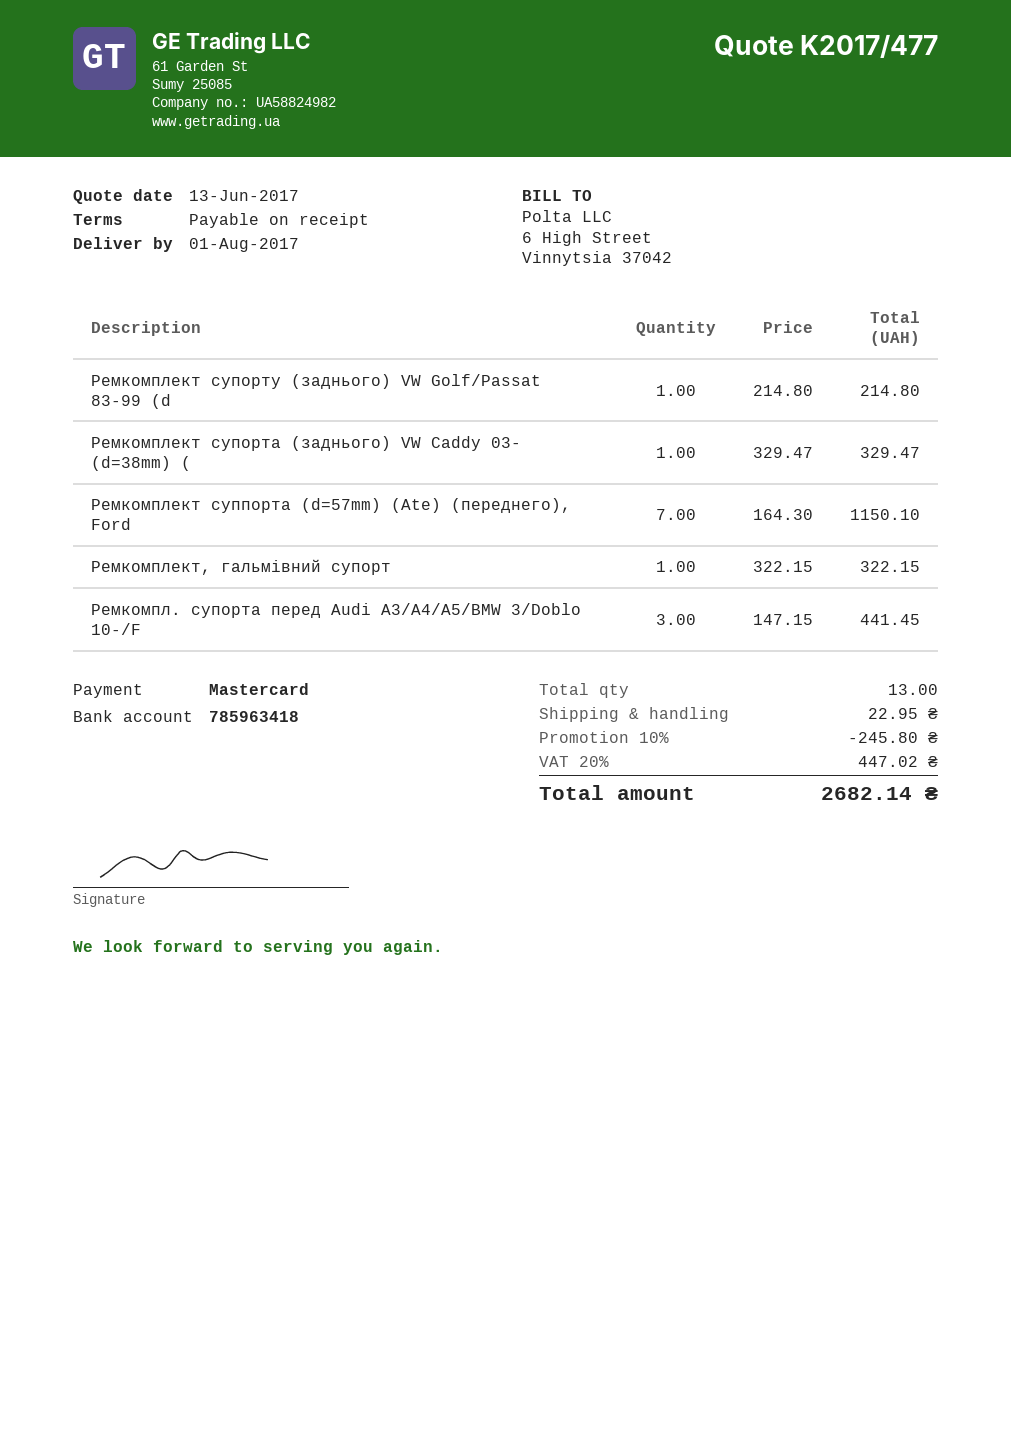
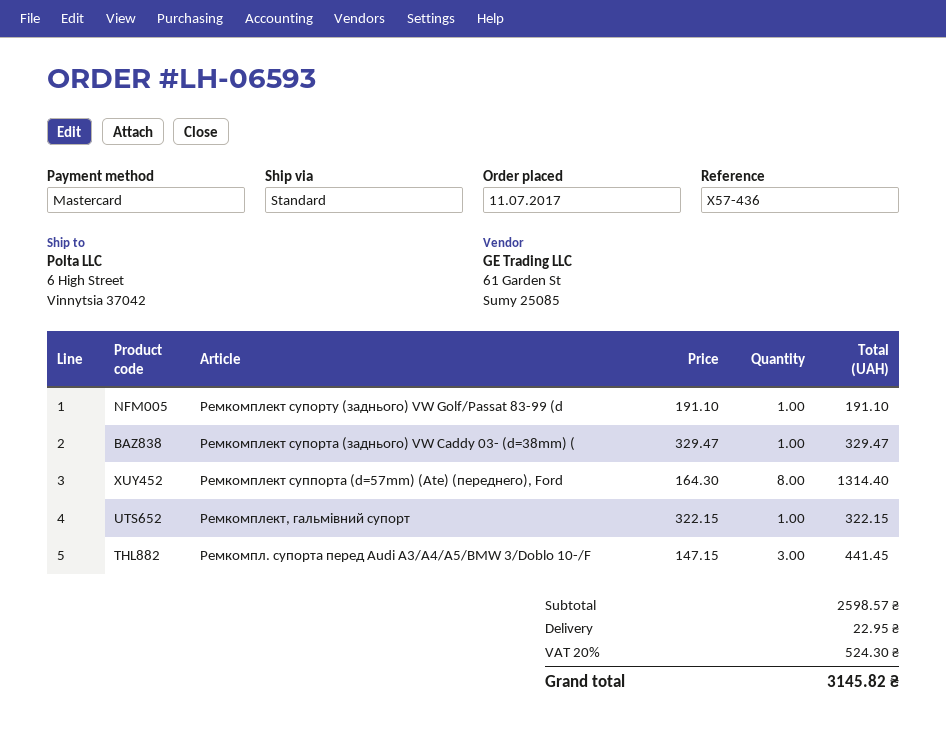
Ремкомплект супорту (заднього) VW Golf/Passat 83-99 (d: 1 x 214.80 = 214.80 -> 1 x 191.10 = 191.10
Ремкомплект суппорта (d=57mm) (Ate) (переднего), Ford: 7 x 164.30 = 1150.10 -> 8 x 164.30 = 1314.40
discount: 10% = 245.80 -> none
tax: 20% = 447.02 -> 20% = 524.30
total: 2682.14 -> 3145.82

